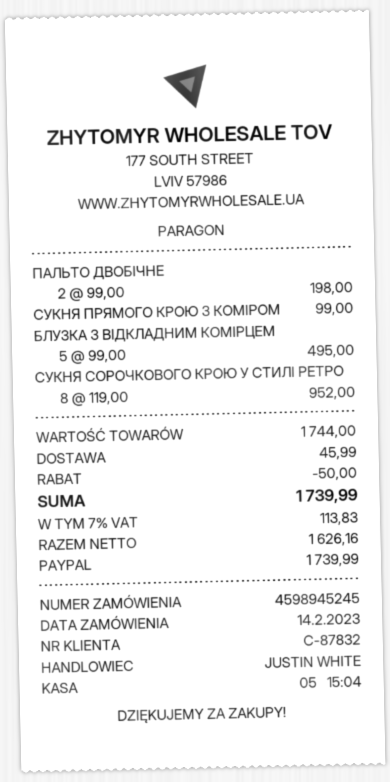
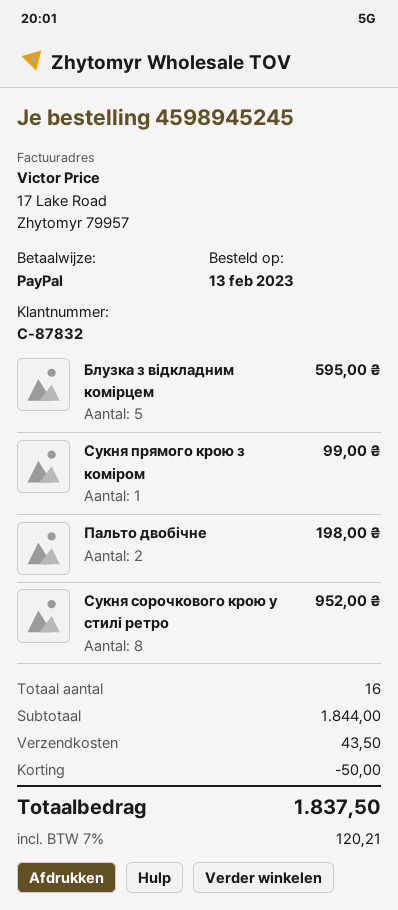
order date: 2023-02-14 -> 2023-02-13
БЛУЗКА З ВІДКЛАДНИМ КОМІРЦЕМ: 5 for 495.00 -> 5 for 595.00
subtotal: 1744.00 -> 1844.00
shipping: 45.99 -> 43.50
tax: 7% = 113.83 -> 7% = 120.21
total: 1739.99 -> 1837.50

